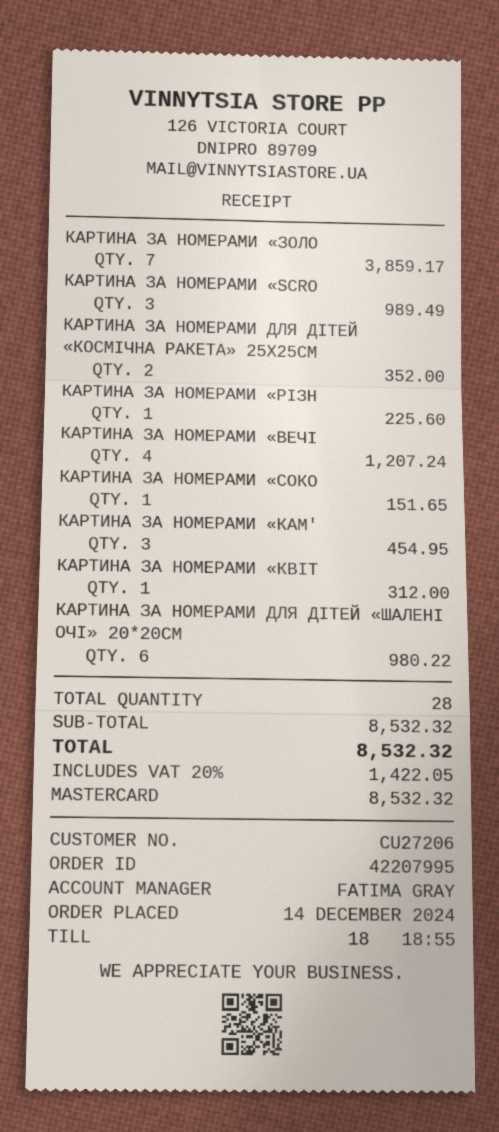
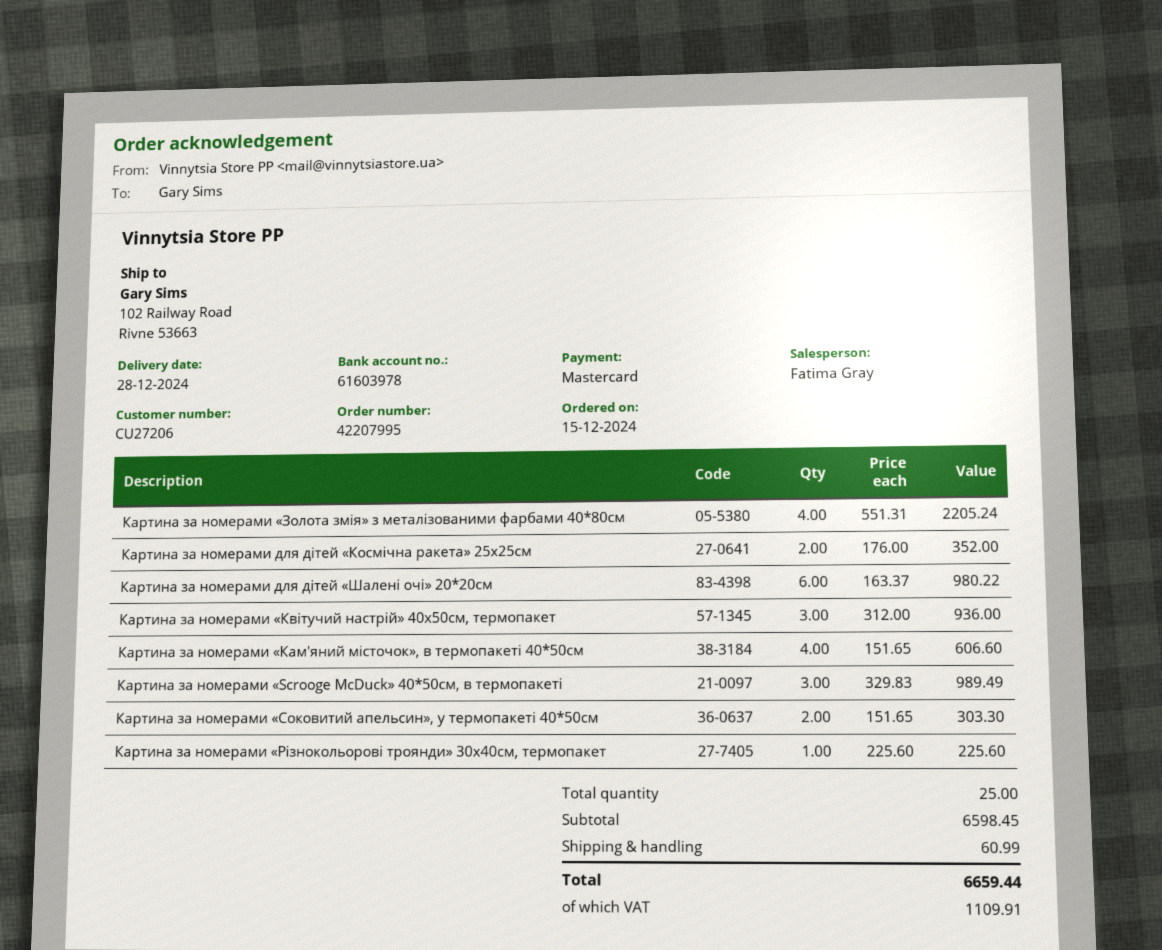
order date: 2024-12-14 -> 2024-12-15
КАРТИНА ЗА НОМЕРАМИ «ЗОЛО: 7 for 3859.17 -> 4 for 2205.24
КАРТИНА ЗА НОМЕРАМИ «ВЕЧІ: 4 for 1207.24 -> none
КАРТИНА ЗА НОМЕРАМИ «СОКО: 1 for 151.65 -> 2 for 303.30
КАРТИНА ЗА НОМЕРАМИ «КАМ': 3 for 454.95 -> 4 for 606.60
КАРТИНА ЗА НОМЕРАМИ «КВІТ: 1 for 312.00 -> 3 for 936.00
total quantity: 28 -> 25
subtotal: 8532.32 -> 6598.45
shipping: none -> 60.99
tax: 1422.05 -> 1109.91
total: 8532.32 -> 6659.44

